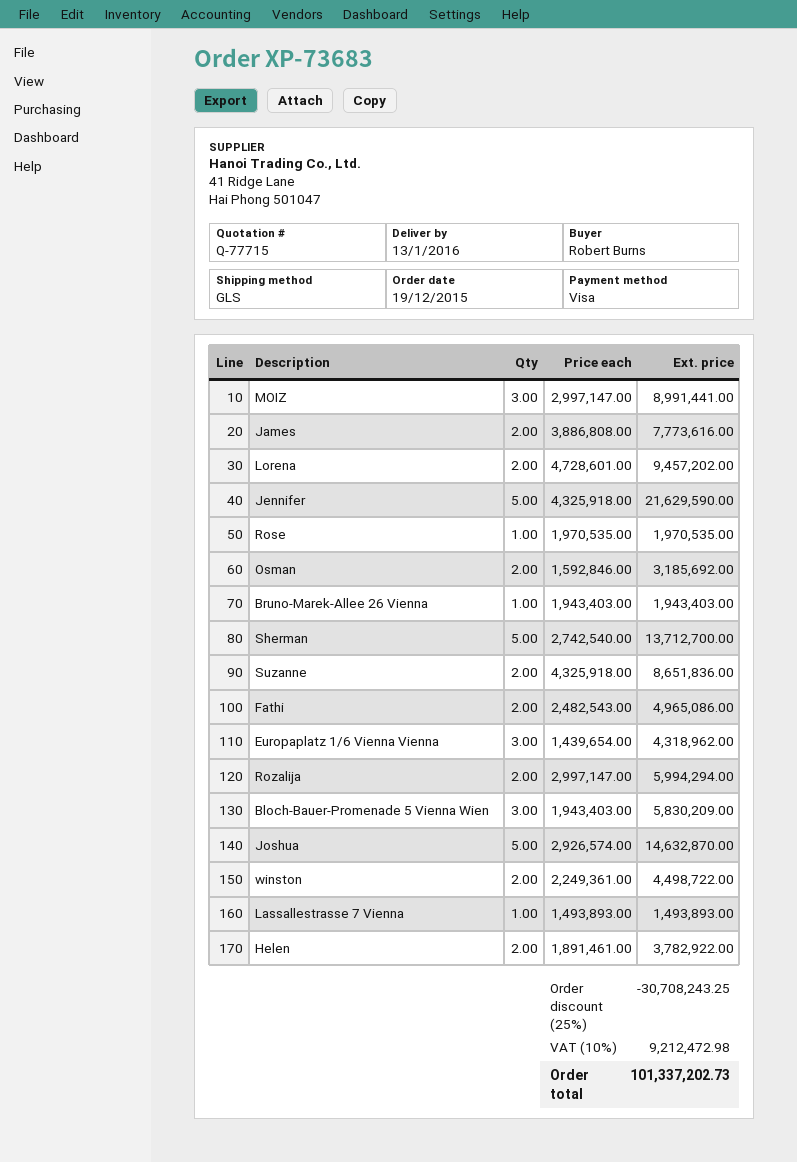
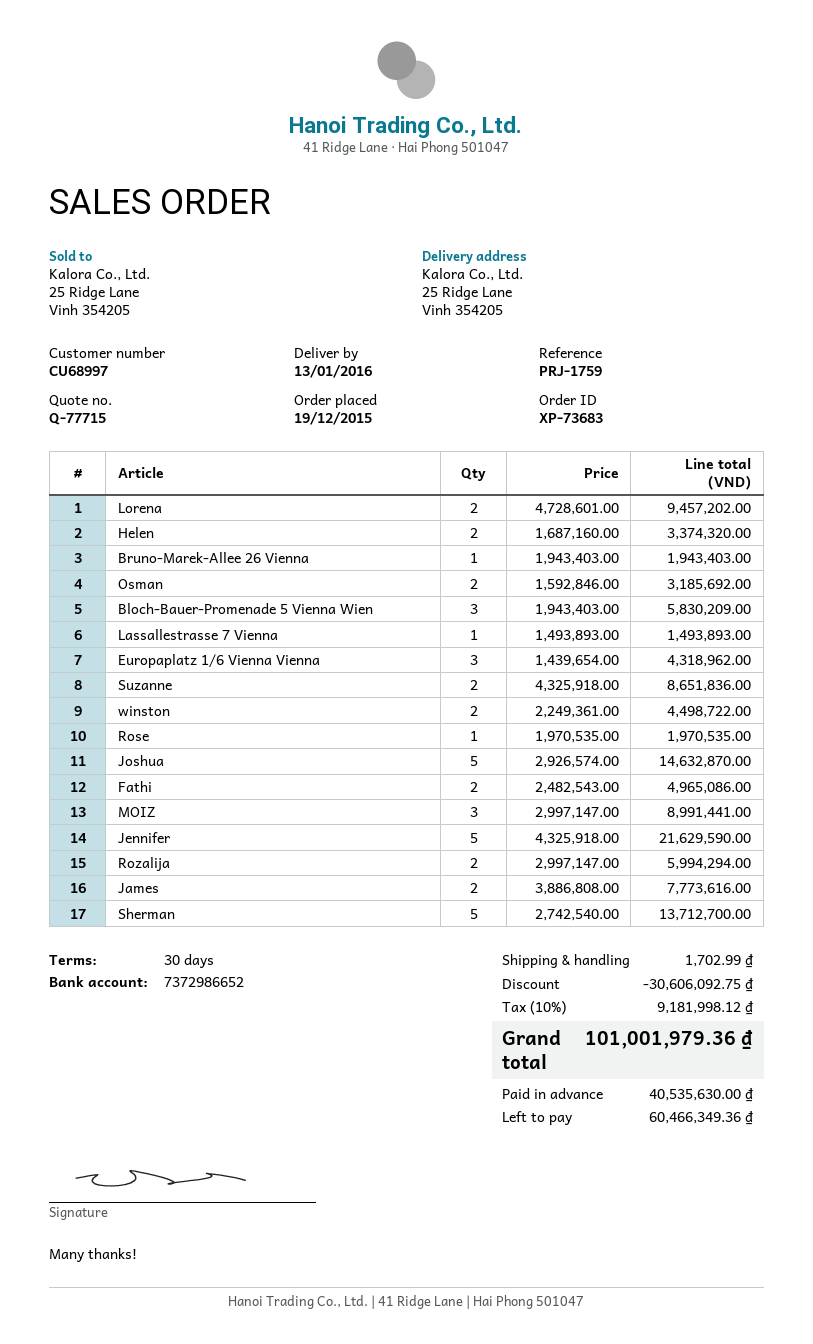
Helen: 2 x 1891461.00 = 3782922.00 -> 2 x 1687160.00 = 3374320.00
discount: 30708243.25 -> 30606092.75
shipping: none -> 1702.99
tax: 10% = 9212472.98 -> 10% = 9181998.12
total: 101337202.73 -> 101001979.36

